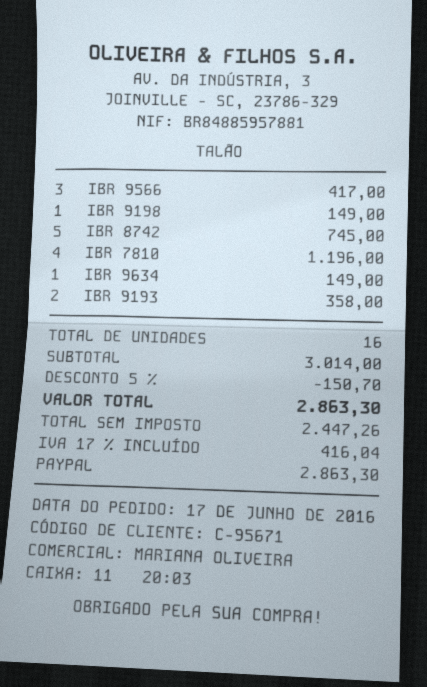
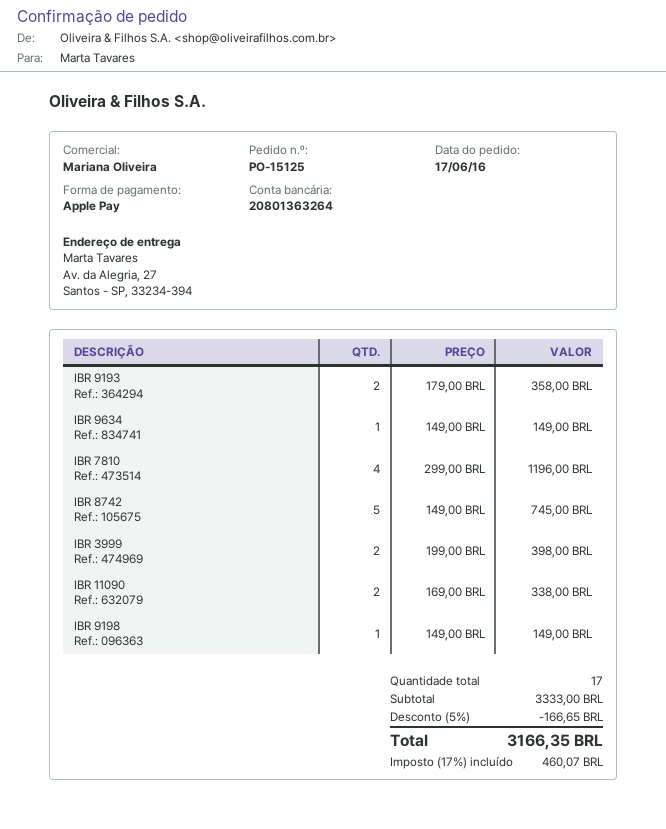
payment method: PayPal -> Apple Pay
IBR 9566: 3 for 417.00 -> none
IBR 3999: none -> 2 for 398.00
IBR 11090: none -> 2 for 338.00
total quantity: 16 -> 17
subtotal: 3014.00 -> 3333.00
discount: 5% = 150.70 -> 5% = 166.65
tax: 17% = 416.04 -> 17% = 460.07
total: 2863.30 -> 3166.35

